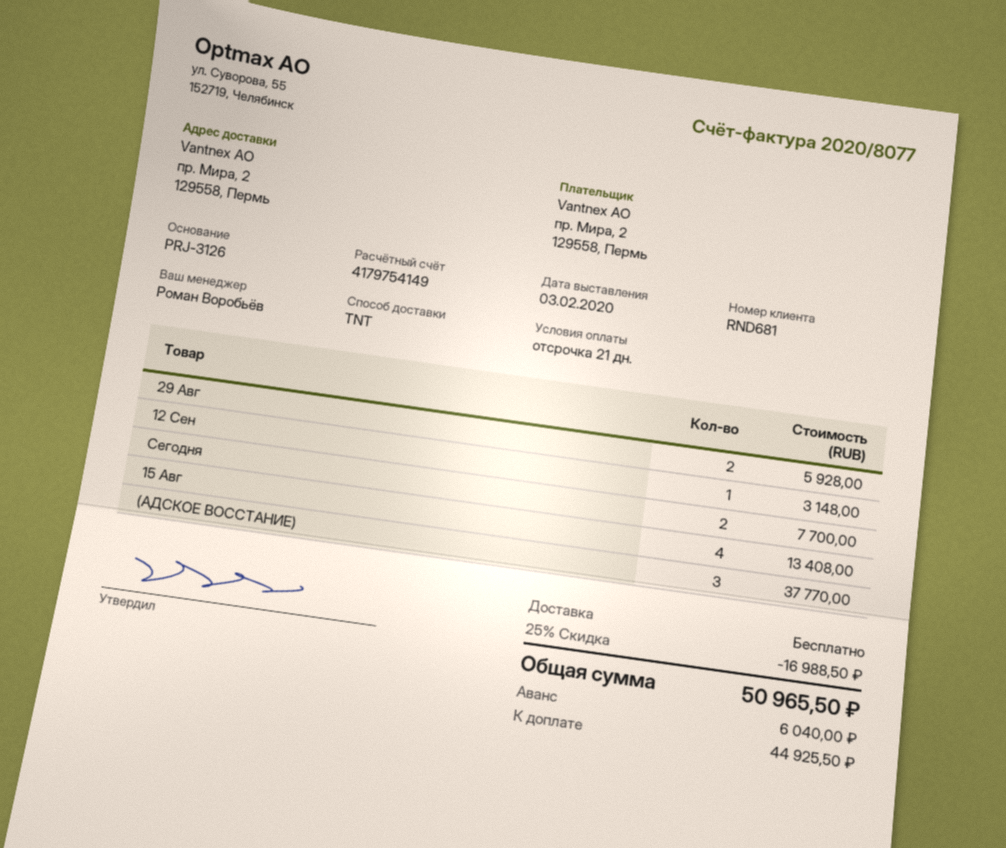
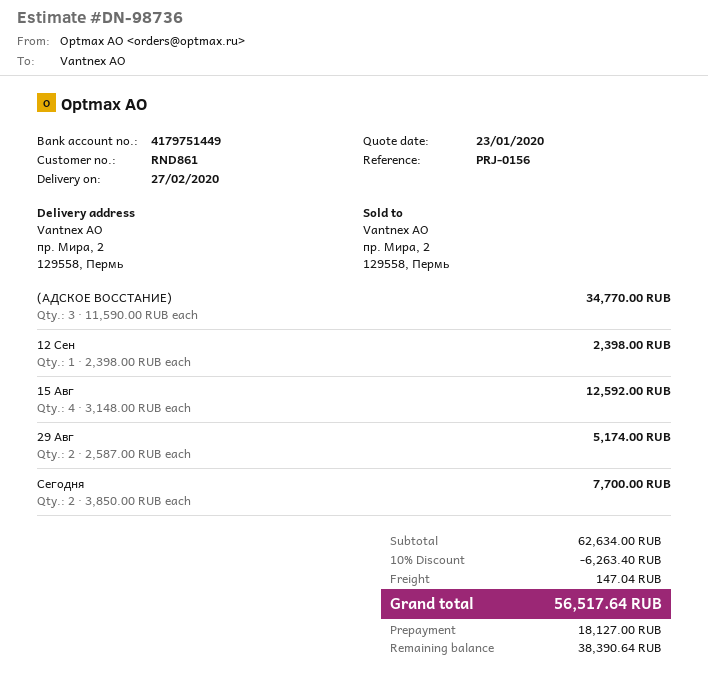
customer number: RND681 -> RND861
reference: PRJ-3126 -> PRJ-0156
bank account: 4179754149 -> 4179751449
29 Авг: 2 for 5928.00 -> 2 for 5174.00
12 Сен: 1 for 3148.00 -> 1 for 2398.00
15 Авг: 4 for 13408.00 -> 4 for 12592.00
(АДСКОЕ ВОССТАНИЕ): 3 for 37770.00 -> 3 for 34770.00
discount: 25% = 16988.50 -> 10% = 6263.40
shipping: 0.00 -> 147.04
total: 50965.50 -> 56517.64
deposit: 6040.00 -> 18127.00
balance: 44925.50 -> 38390.64

